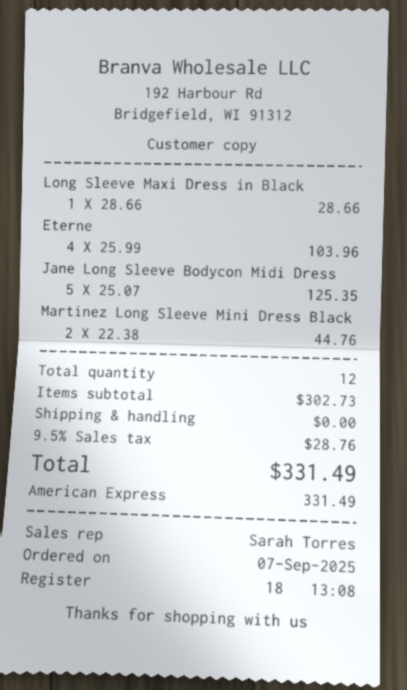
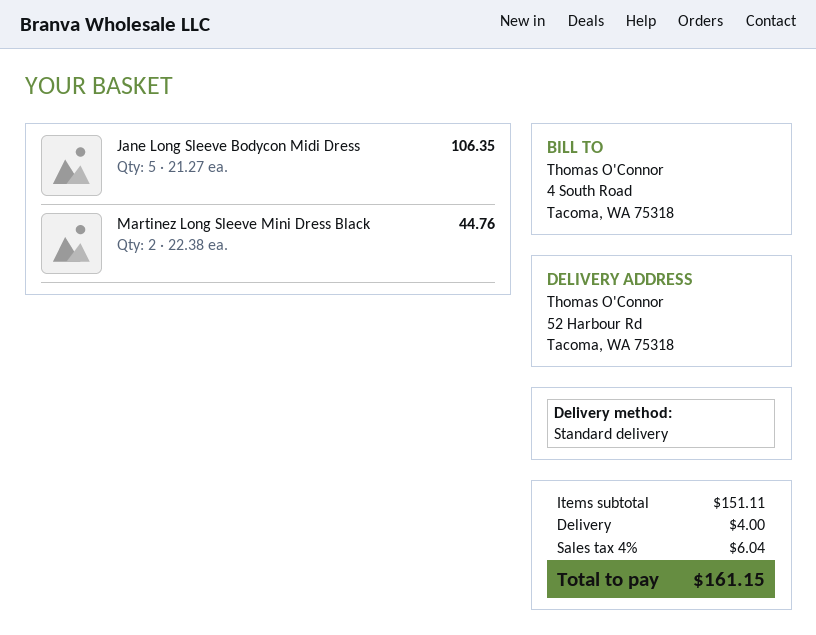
Long Sleeve Maxi Dress in Black: 1 x 28.66 = 28.66 -> none
Eterne: 4 x 25.99 = 103.96 -> none
Jane Long Sleeve Bodycon Midi Dress: 5 x 25.07 = 125.35 -> 5 x 21.27 = 106.35
subtotal: 302.73 -> 151.11
shipping: 0.00 -> 4.00
tax: 9.5% = 28.76 -> 4% = 6.04
total: 331.49 -> 161.15

